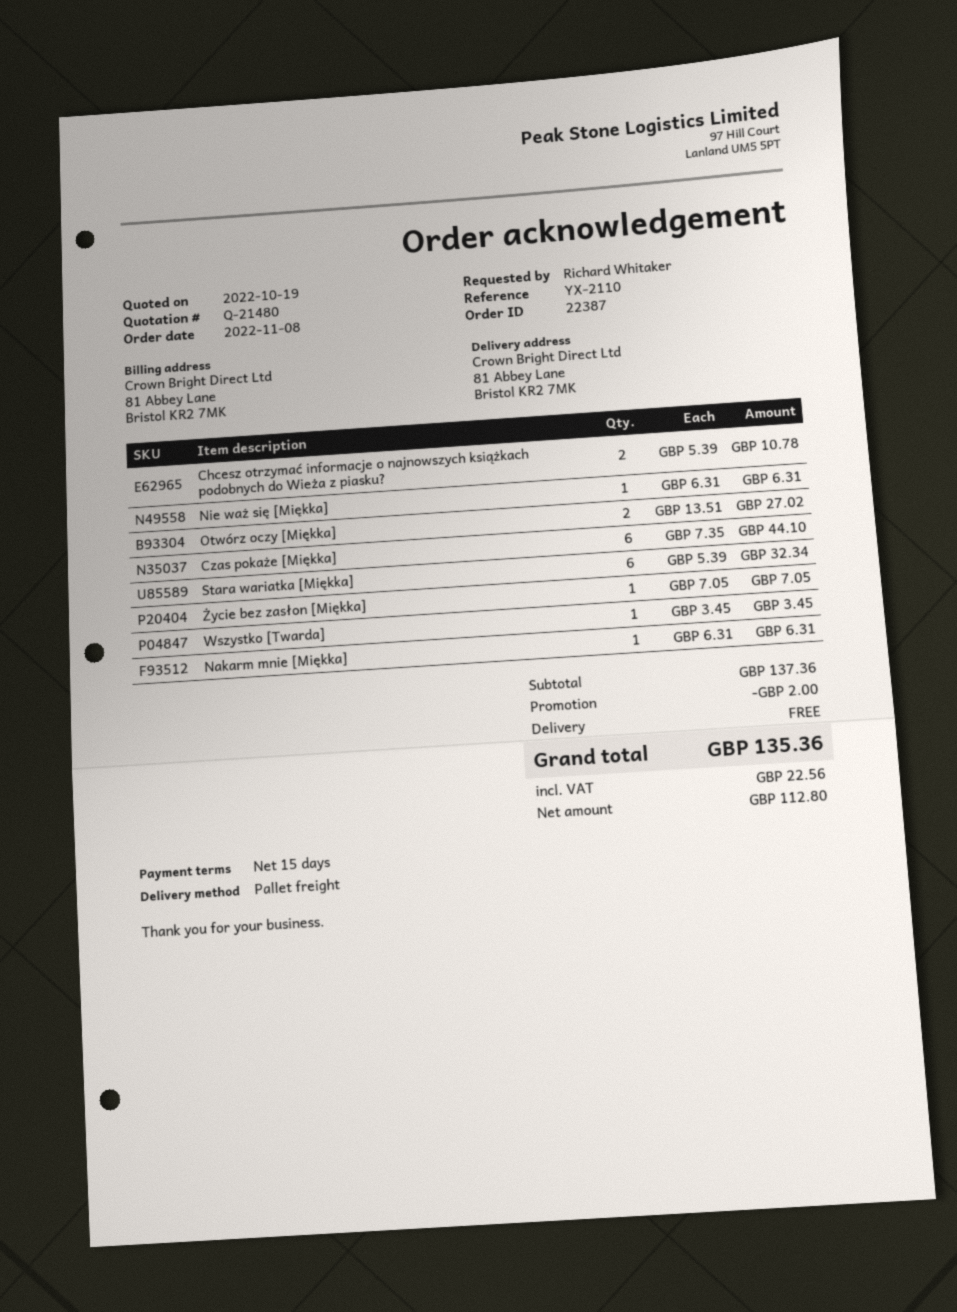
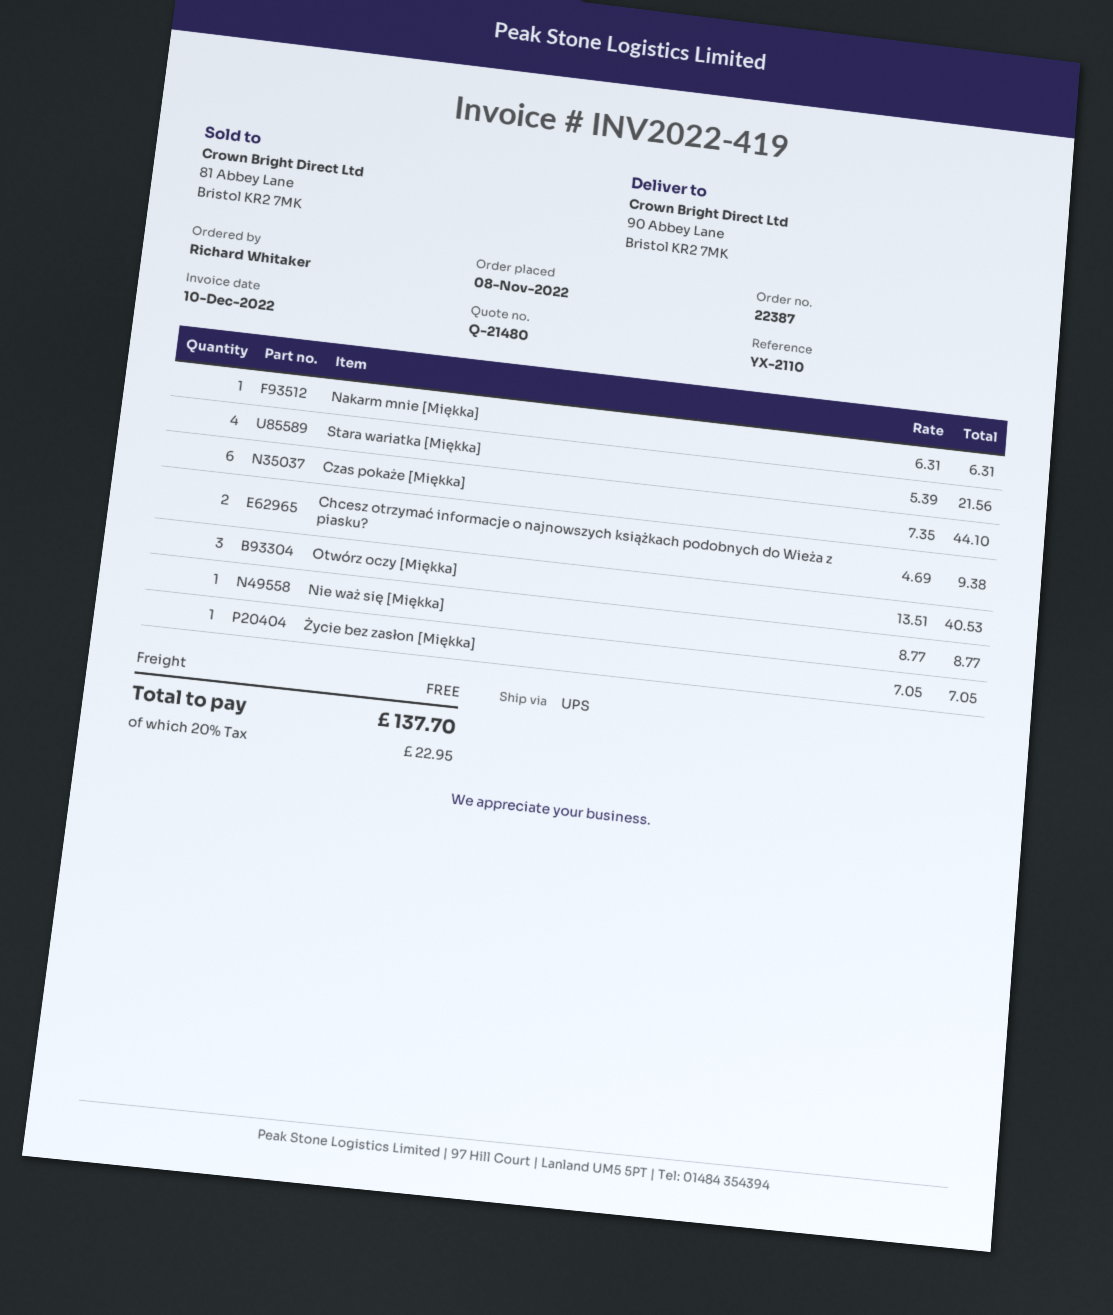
shipping method: pallet freight -> UPS
ship to: 81 Abbey Lane, Bristol KR2 7MK -> 90 Abbey Lane, Bristol KR2 7MK
Chcesz otrzymać informacje o najnowszych książkach podobnych do Wieża z piasku?: 2 x 5.39 = 10.78 -> 2 x 4.69 = 9.38
Nie waż się [Miękka]: 1 x 6.31 = 6.31 -> 1 x 8.77 = 8.77
Otwórz oczy [Miękka]: 2 x 13.51 = 27.02 -> 3 x 13.51 = 40.53
Stara wariatka [Miękka]: 6 x 5.39 = 32.34 -> 4 x 5.39 = 21.56
Wszystko [Twarda]: 1 x 3.45 = 3.45 -> none
discount: 2.00 -> none
tax: 22.56 -> 22.95
total: 135.36 -> 137.70

